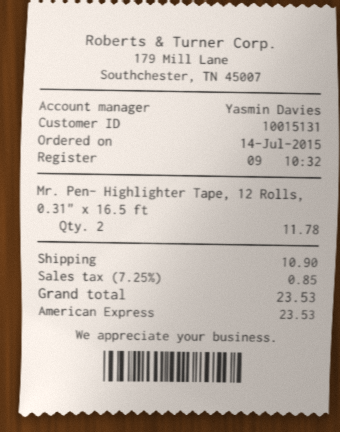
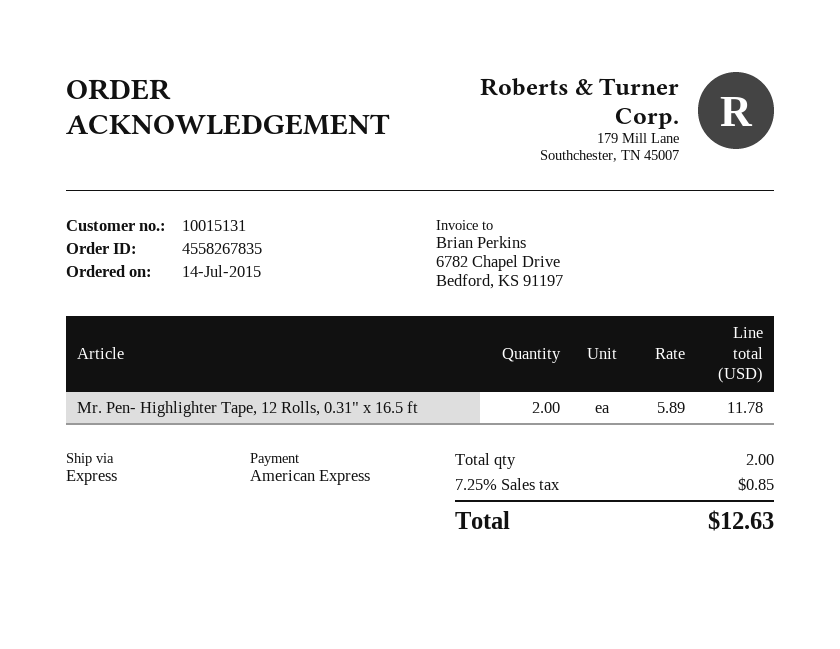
shipping: 10.90 -> none
total: 23.53 -> 12.63

